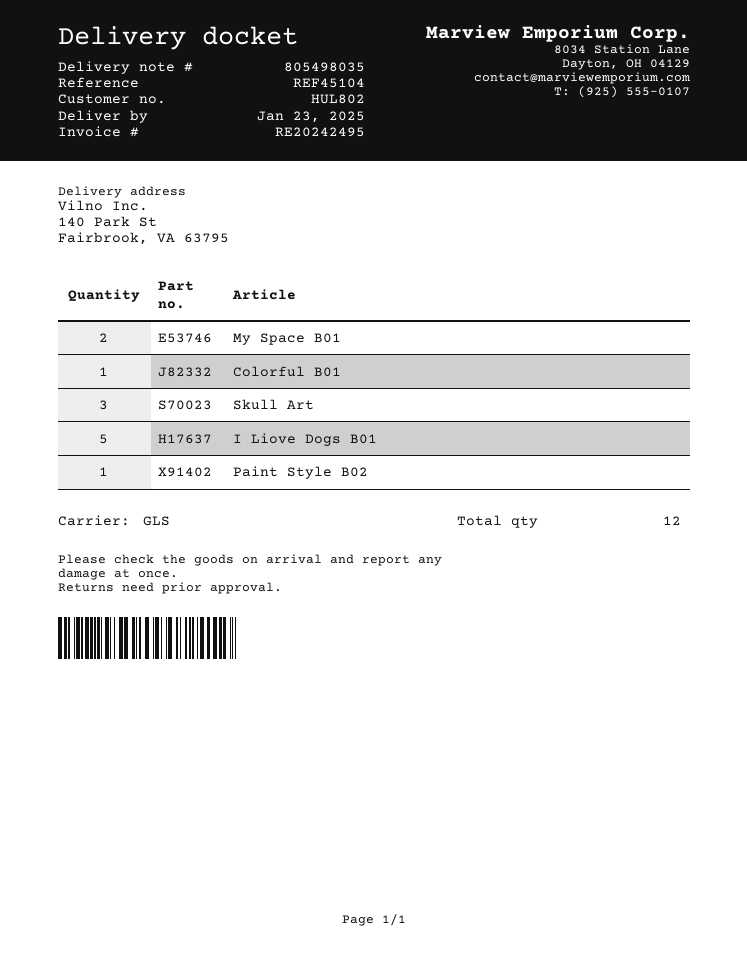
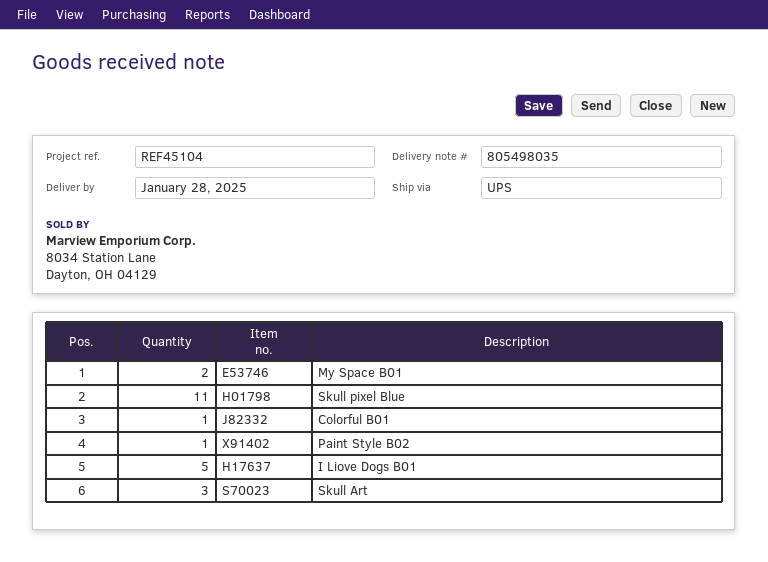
delivery date: 2025-01-23 -> 2025-01-28
shipping method: GLS -> UPS
Skull pixel Blue: none -> 11

